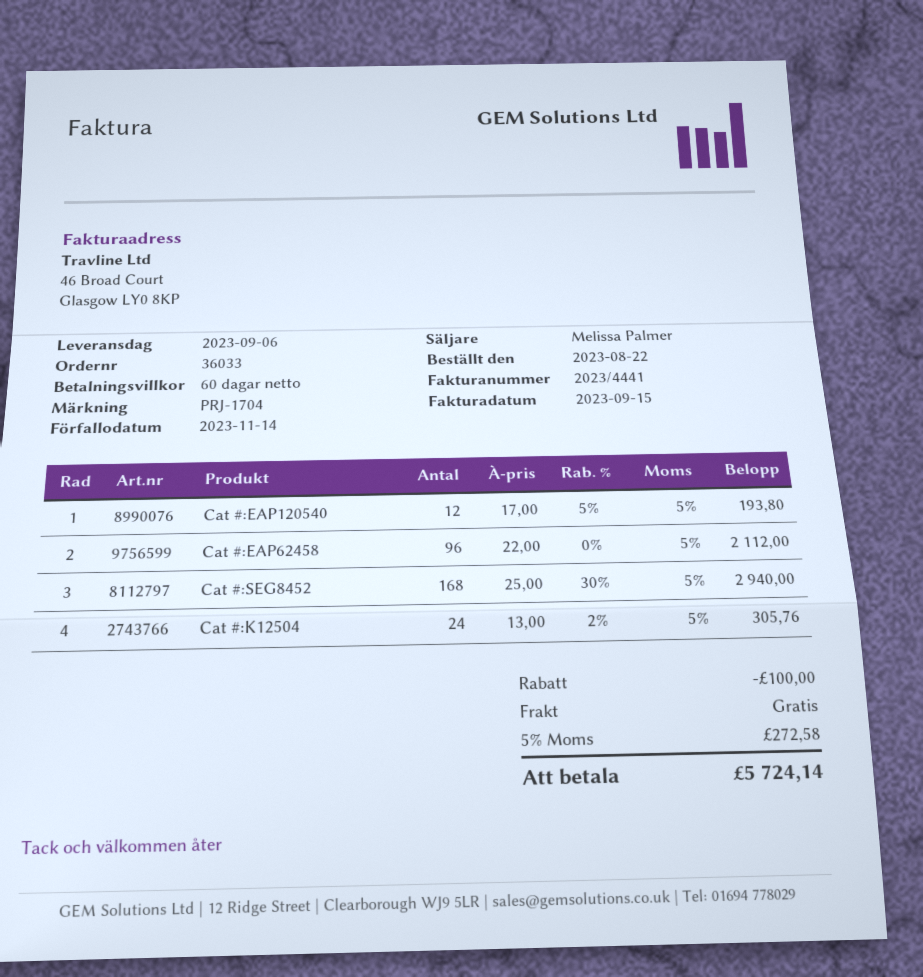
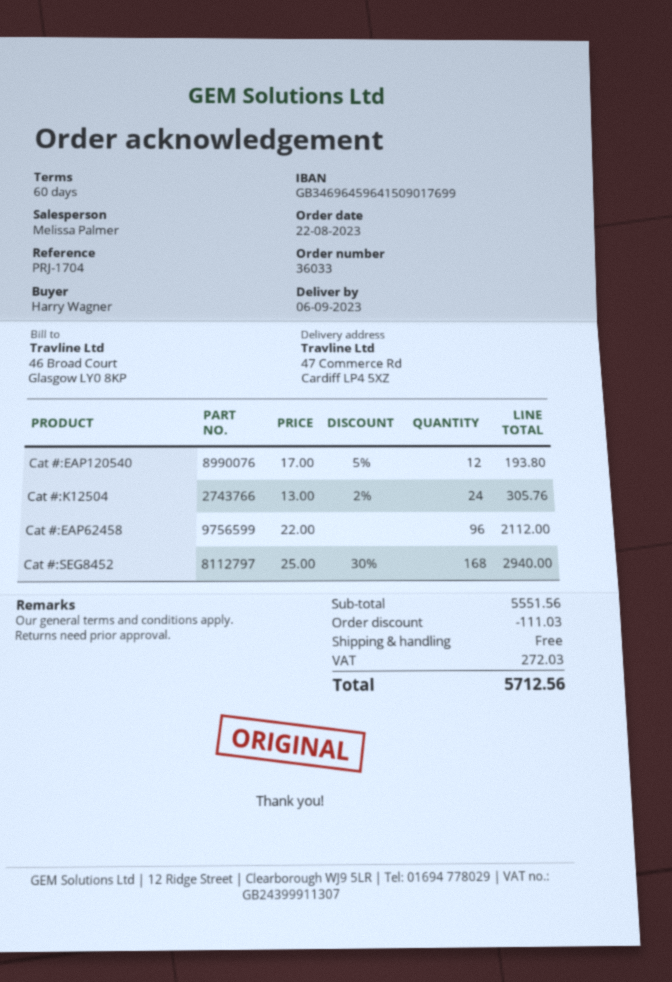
discount: 100.00 -> 111.03
tax: 272.58 -> 272.03
total: 5724.14 -> 5712.56

